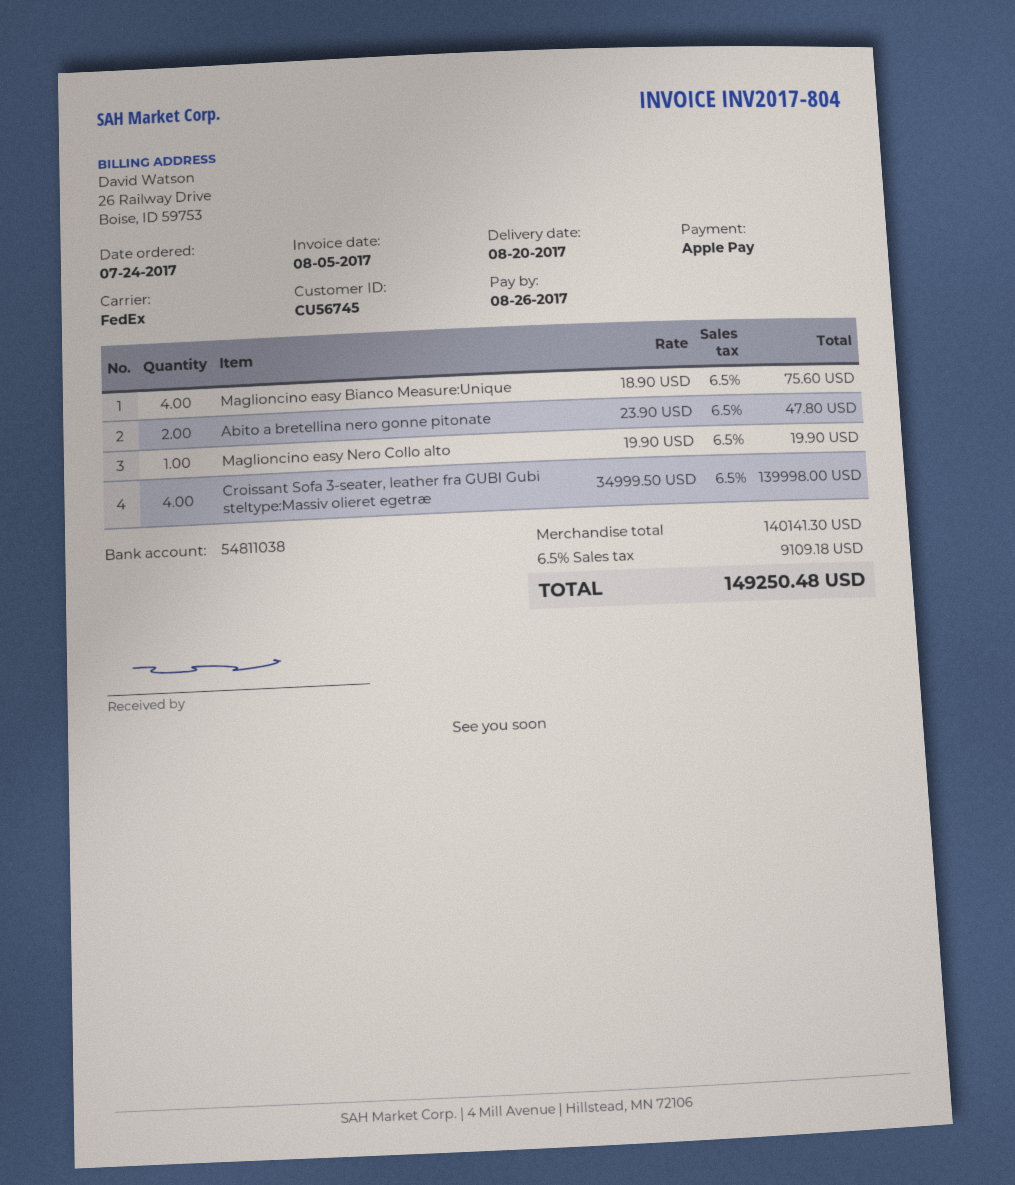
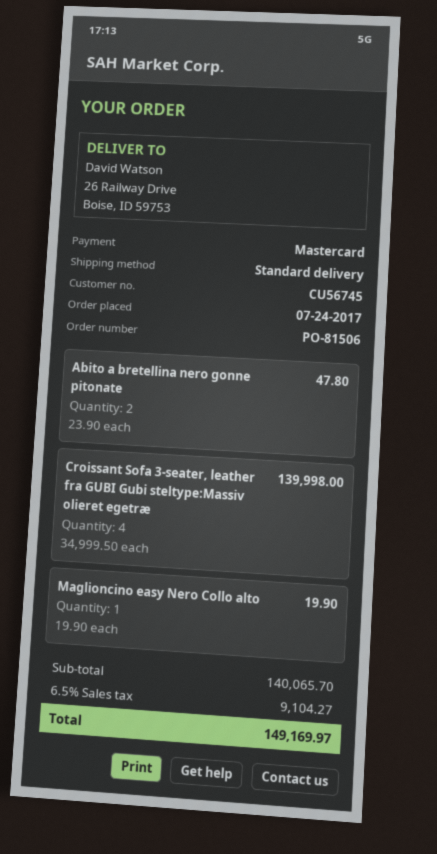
payment method: Apple Pay -> Mastercard
shipping method: FedEx -> standard
Maglioncino easy Bianco Measure:Unique: 4 x 18.90 = 75.60 -> none
subtotal: 140141.30 -> 140065.70
tax: 6.5% = 9109.18 -> 6.5% = 9104.27
total: 149250.48 -> 149169.97

